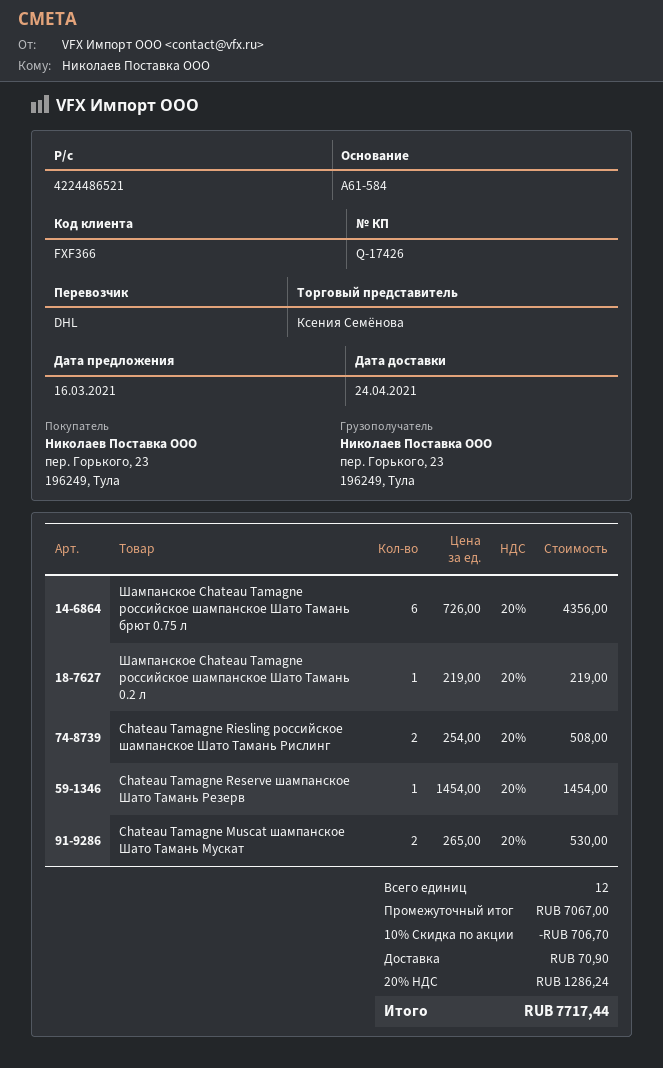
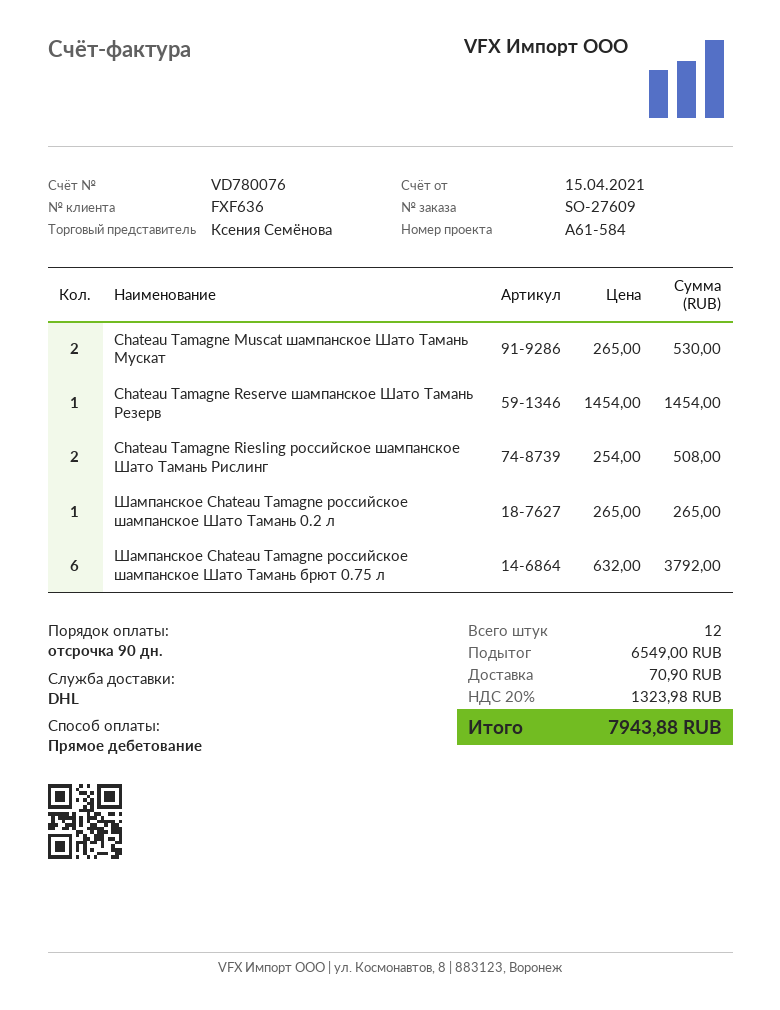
customer number: FXF366 -> FXF636
Шампанское Chateau Tamagne российское шампанское Шато Тамань брют 0.75 л: 6 x 726.00 = 4356.00 -> 6 x 632.00 = 3792.00
Шампанское Chateau Tamagne российское шампанское Шато Тамань 0.2 л: 1 x 219.00 = 219.00 -> 1 x 265.00 = 265.00
subtotal: 7067.00 -> 6549.00
discount: 10% = 706.70 -> none
tax: 20% = 1286.24 -> 20% = 1323.98
total: 7717.44 -> 7943.88

